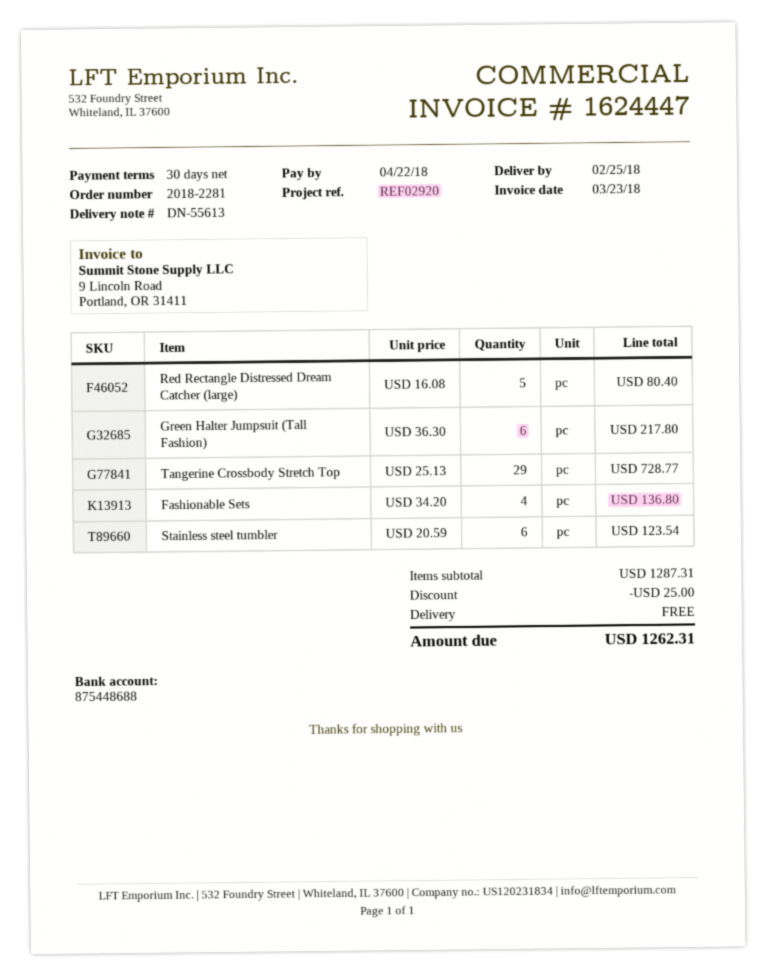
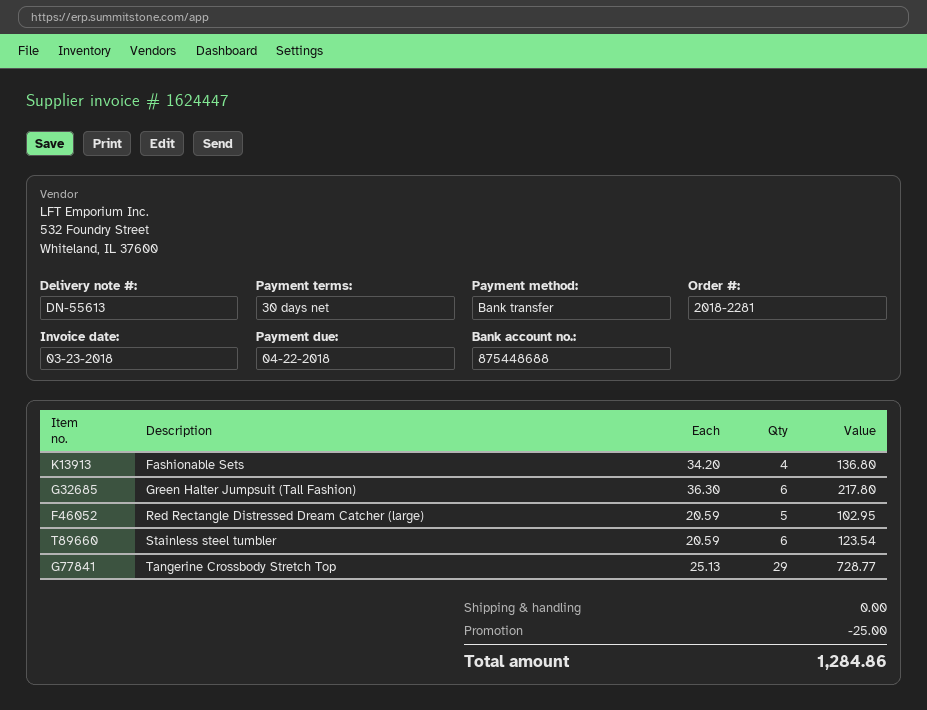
Red Rectangle Distressed Dream Catcher (large): 5 x 16.08 = 80.40 -> 5 x 20.59 = 102.95
total: 1262.31 -> 1284.86

